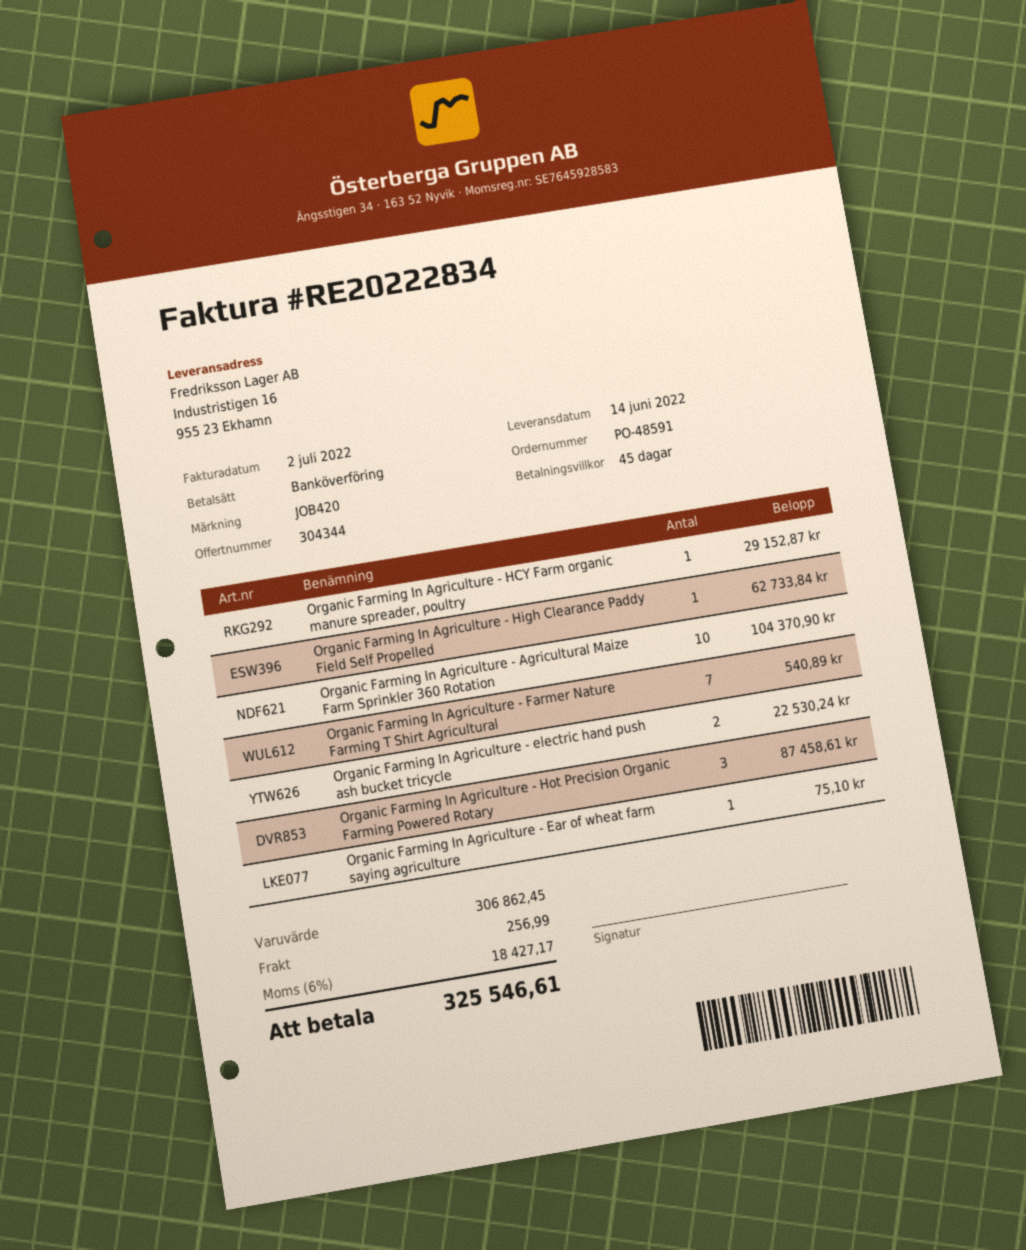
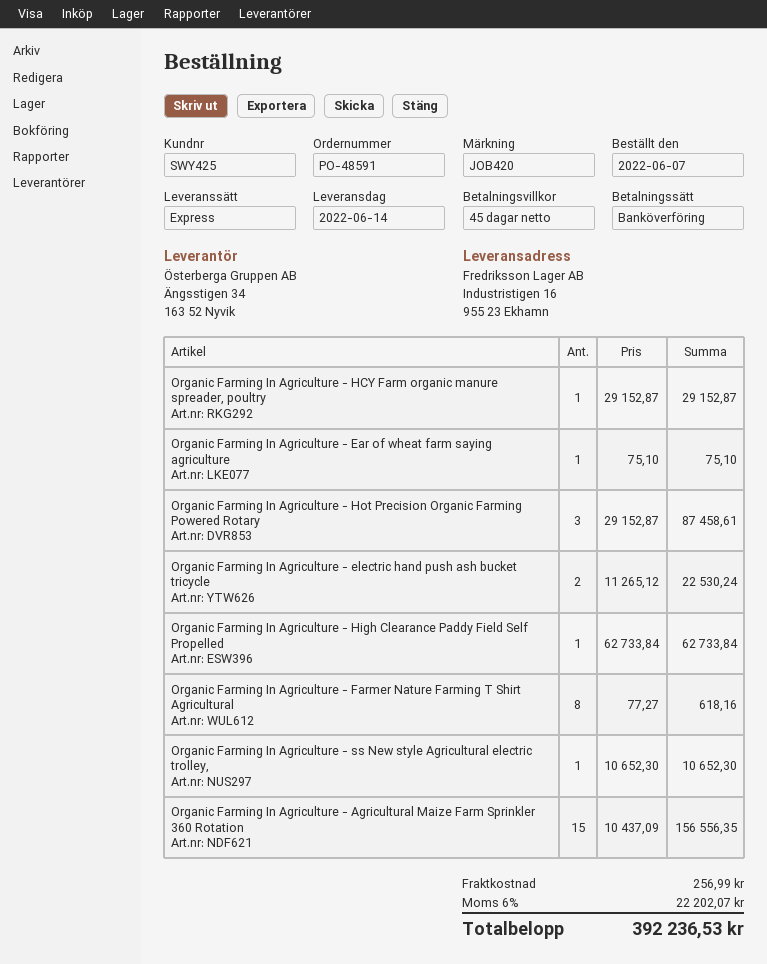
Organic Farming In Agriculture - Agricultural Maize Farm Sprinkler 360 Rotation: 10 for 104370.90 -> 15 for 156556.35
Organic Farming In Agriculture - Farmer Nature Farming T Shirt Agricultural: 7 for 540.89 -> 8 for 618.16
Organic Farming In Agriculture - ss New style Agricultural electric trolley,: none -> 1 for 10652.30
tax: 6% = 18427.17 -> 6% = 22202.07
total: 325546.61 -> 392236.53

